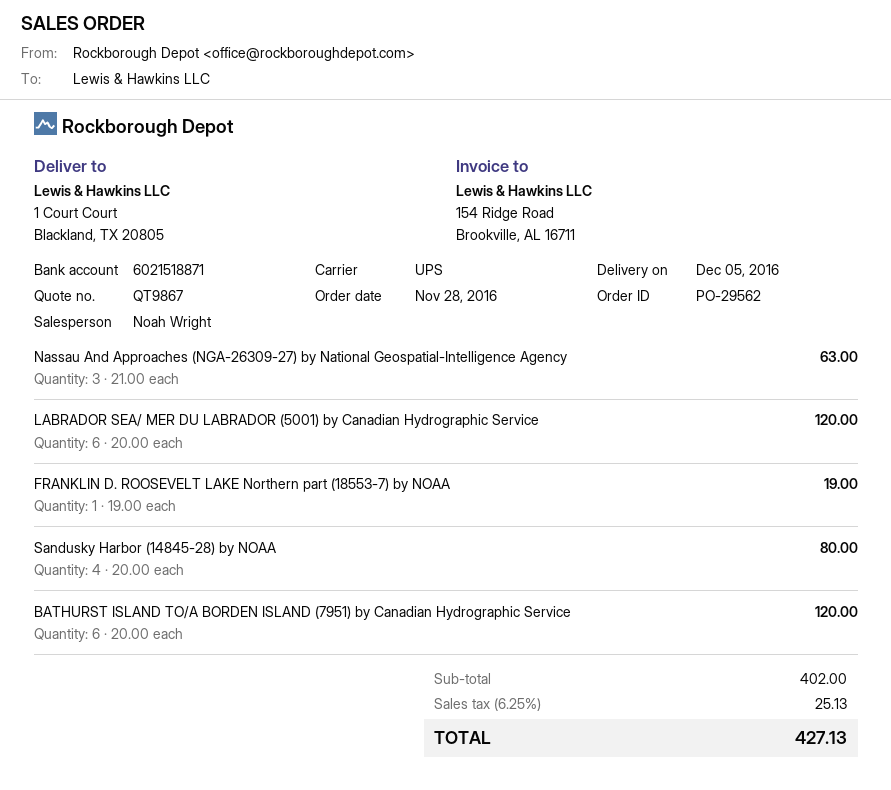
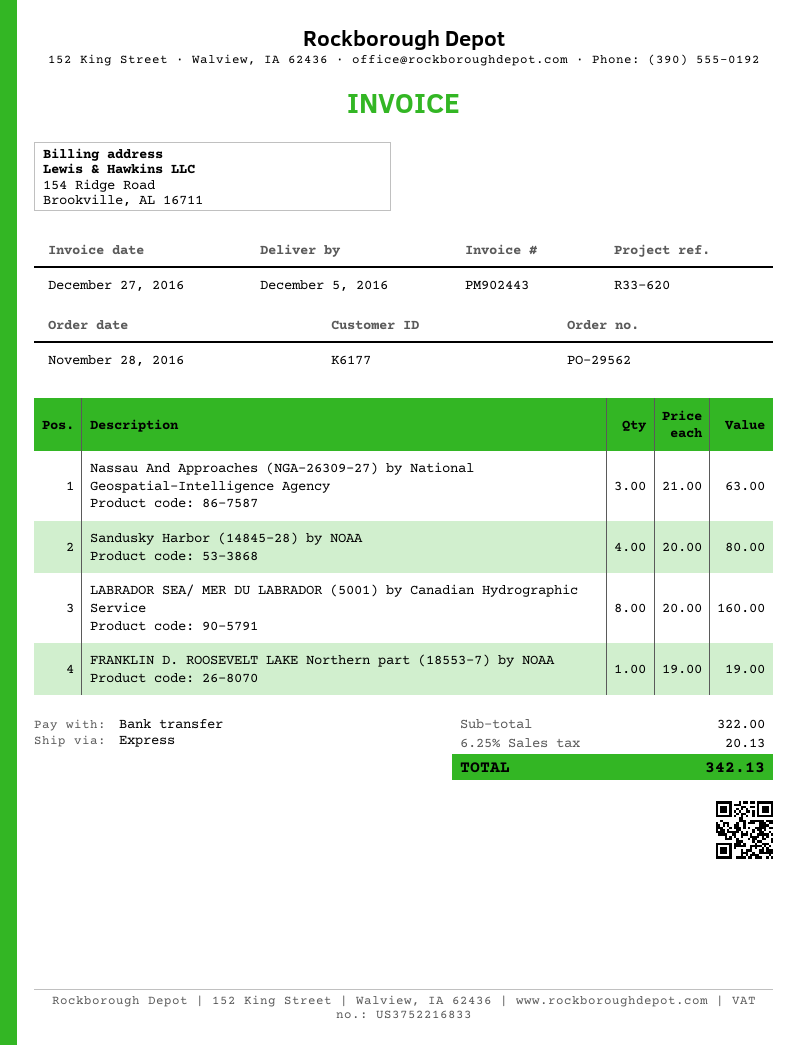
shipping method: UPS -> express
LABRADOR SEA/ MER DU LABRADOR (5001) by Canadian Hydrographic Service: 6 x 20.00 = 120.00 -> 8 x 20.00 = 160.00
BATHURST ISLAND TO/A BORDEN ISLAND (7951) by Canadian Hydrographic Service: 6 x 20.00 = 120.00 -> none
subtotal: 402.00 -> 322.00
tax: 6.25% = 25.13 -> 6.25% = 20.13
total: 427.13 -> 342.13

